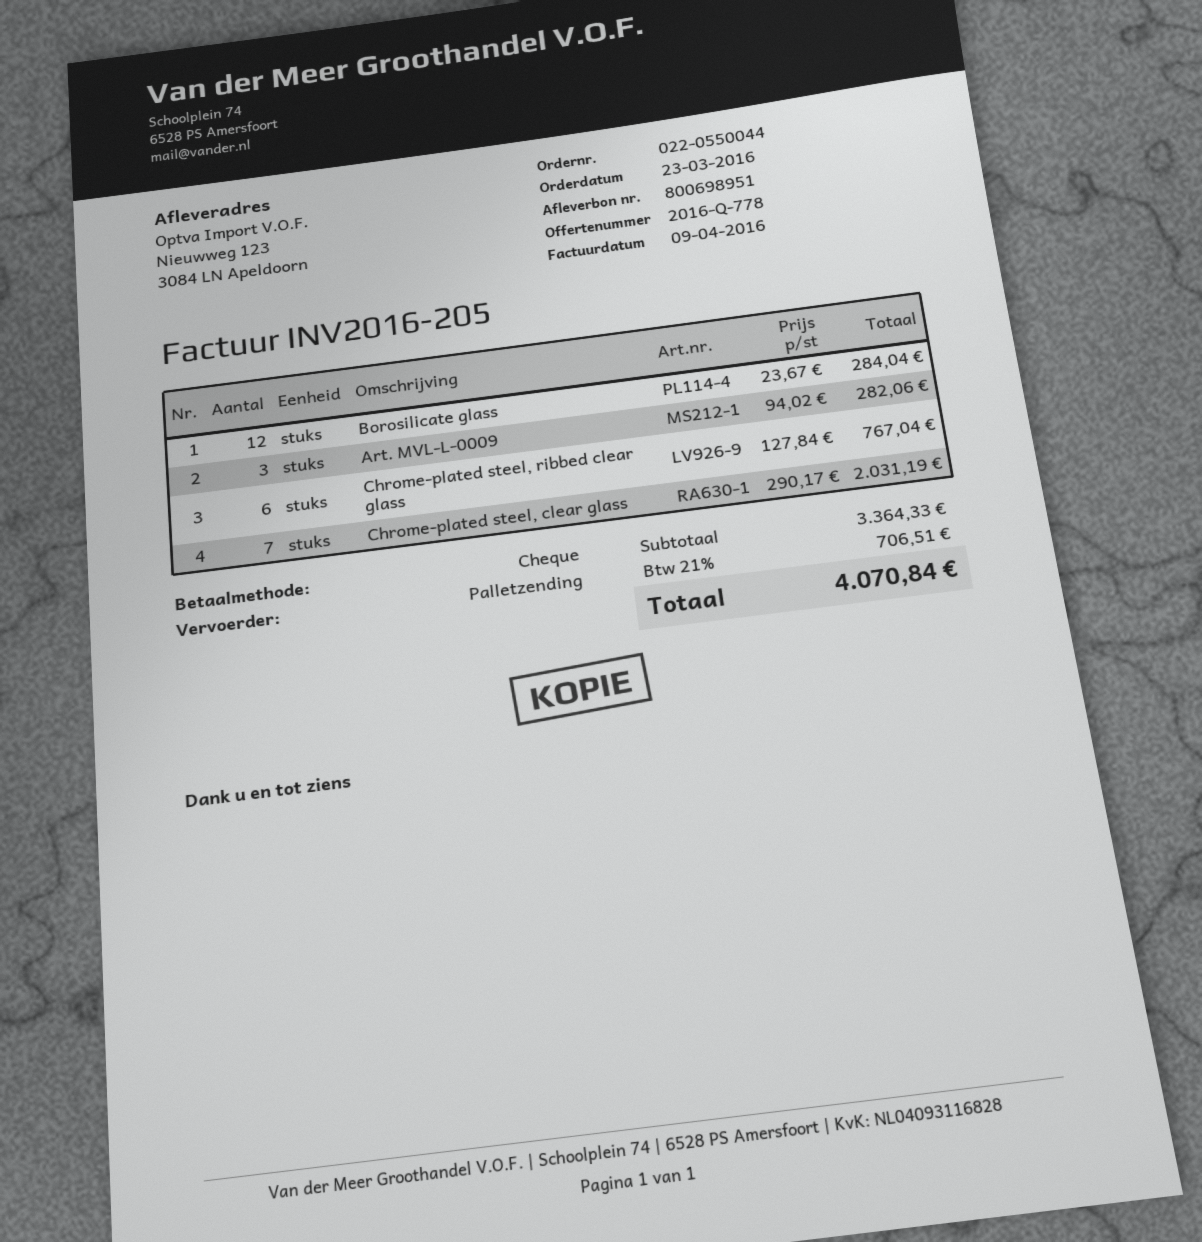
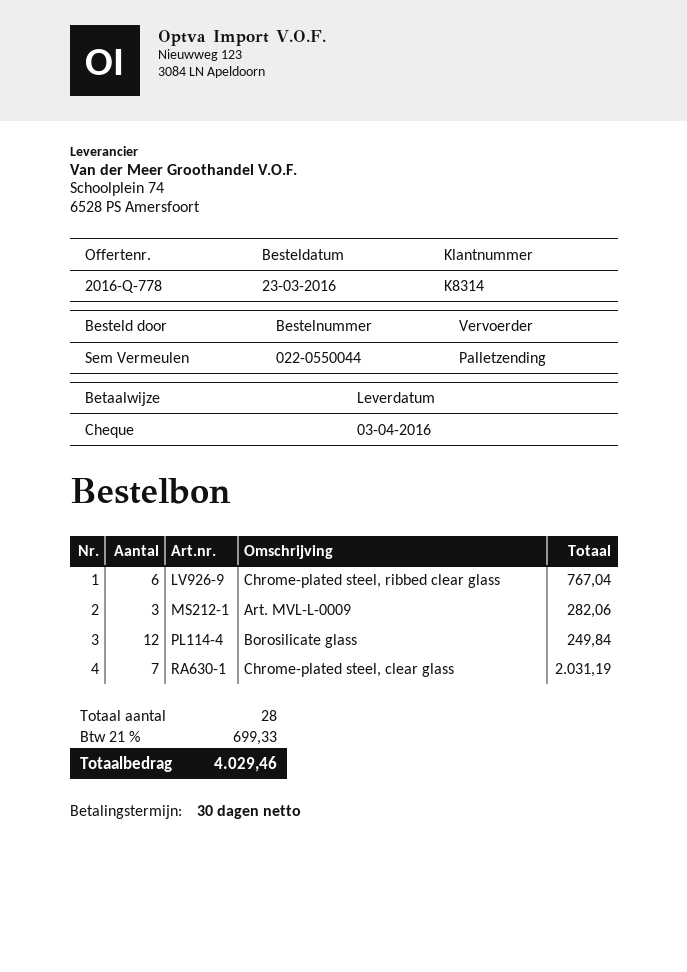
Borosilicate glass: 12 for 284.04 -> 12 for 249.84
tax: 21% = 706.51 -> 21% = 699.33
total: 4070.84 -> 4029.46

